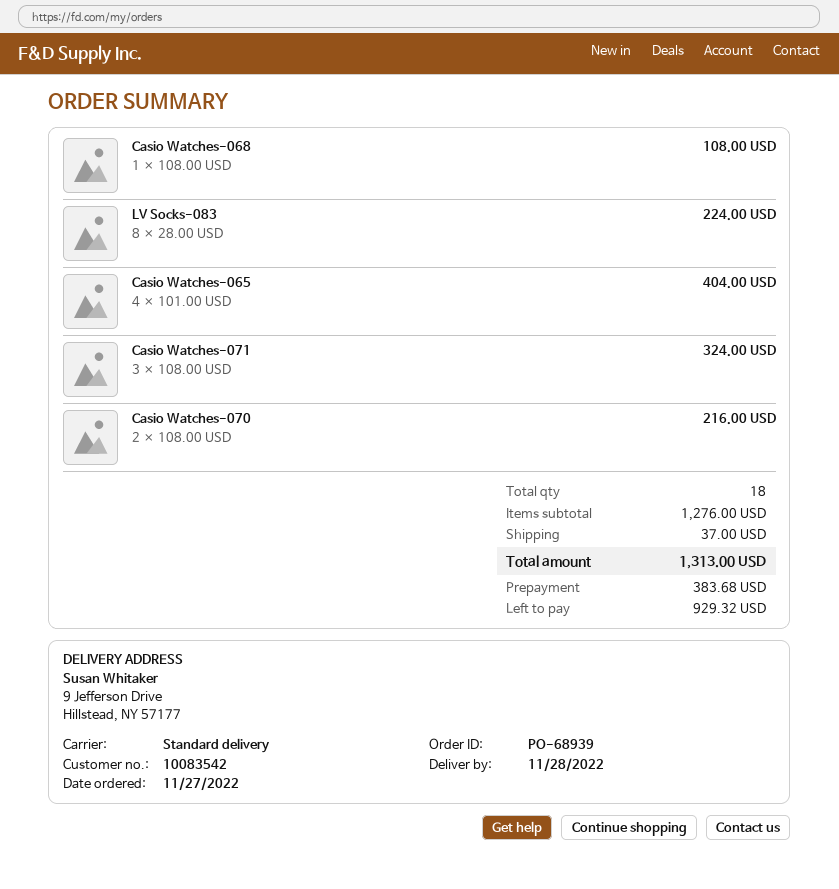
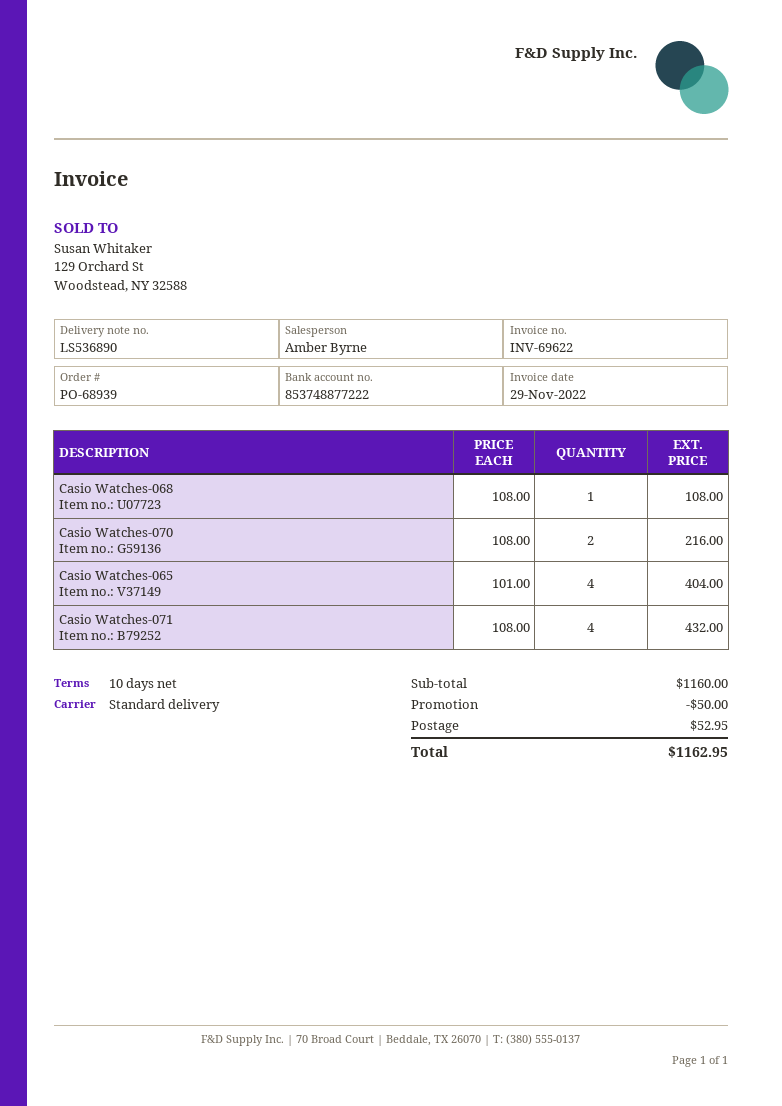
LV Socks-083: 8 x 28.00 = 224.00 -> none
Casio Watches-071: 3 x 108.00 = 324.00 -> 4 x 108.00 = 432.00
subtotal: 1276.00 -> 1160.00
discount: none -> 50.00
shipping: 37.00 -> 52.95
total: 1313.00 -> 1162.95

